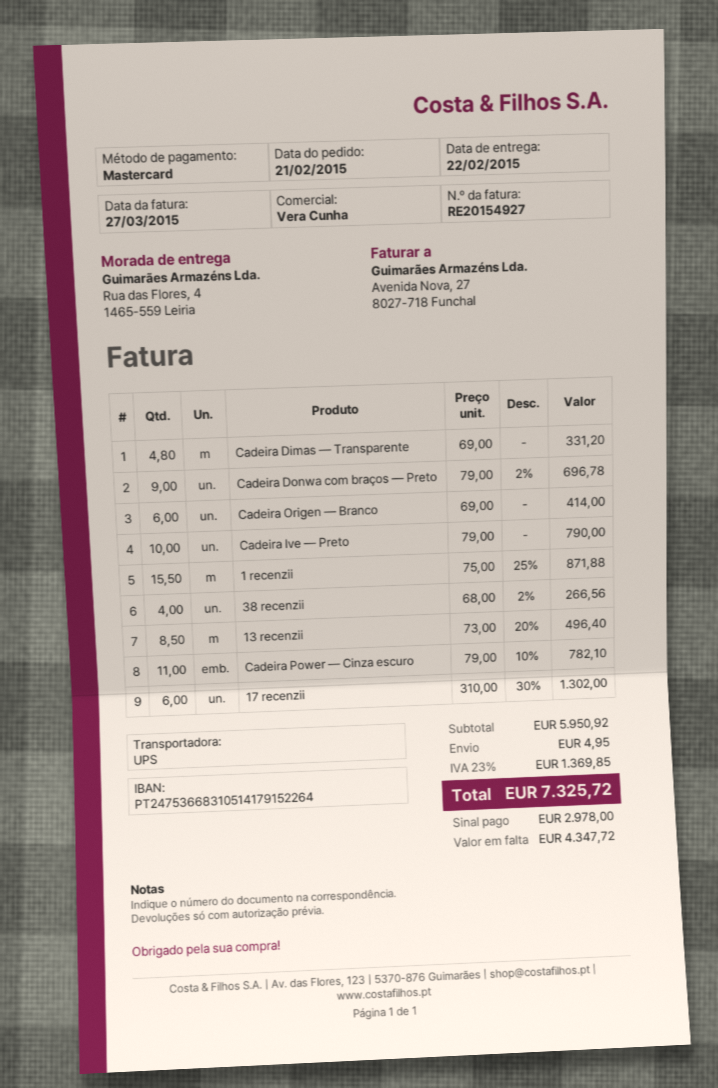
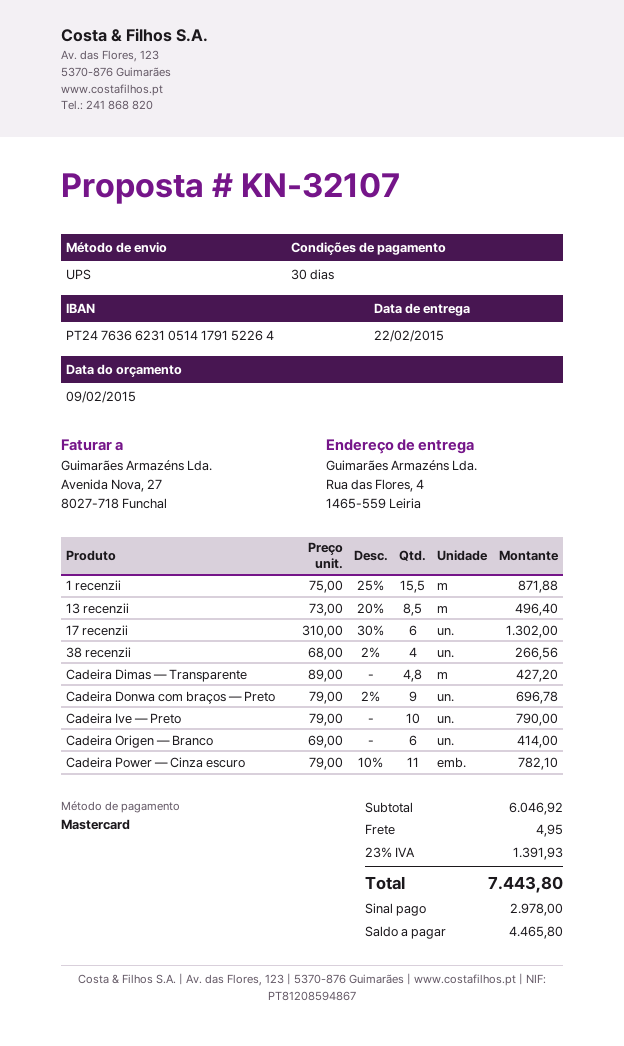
bank account: PT24753668310514179152264 -> PT24763662310514179152264
Cadeira Dimas — Transparente: 4.8 x 69.00 = 331.20 -> 4.8 x 89.00 = 427.20
subtotal: 5950.92 -> 6046.92
tax: 23% = 1369.85 -> 23% = 1391.93
total: 7325.72 -> 7443.80
balance: 4347.72 -> 4465.80

